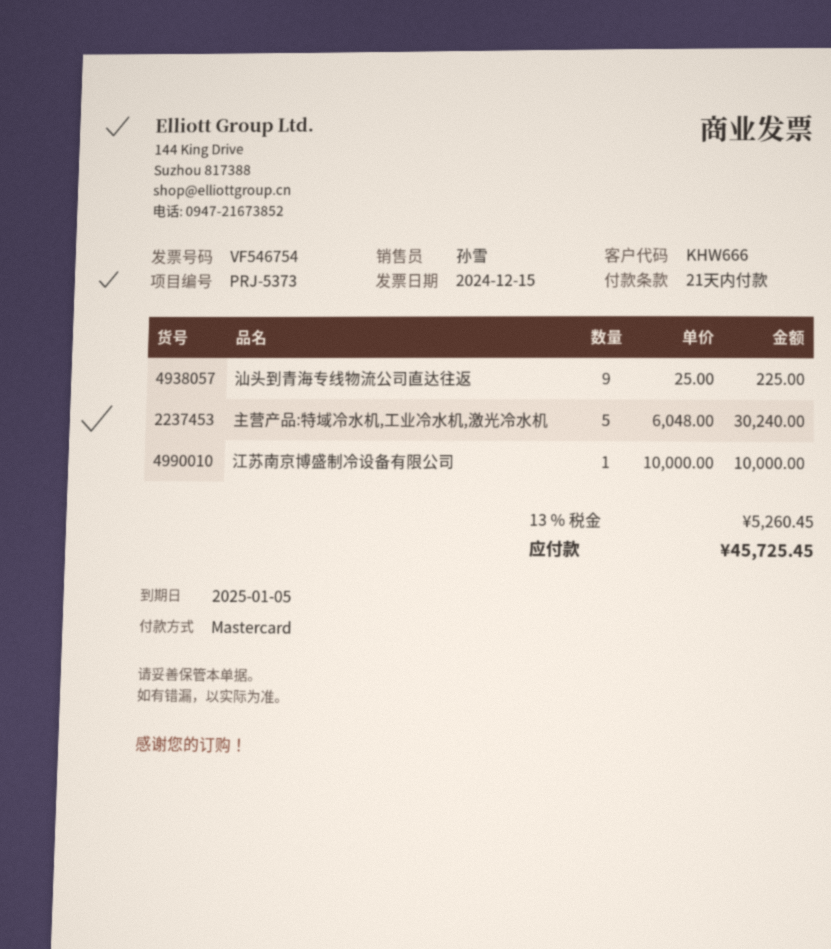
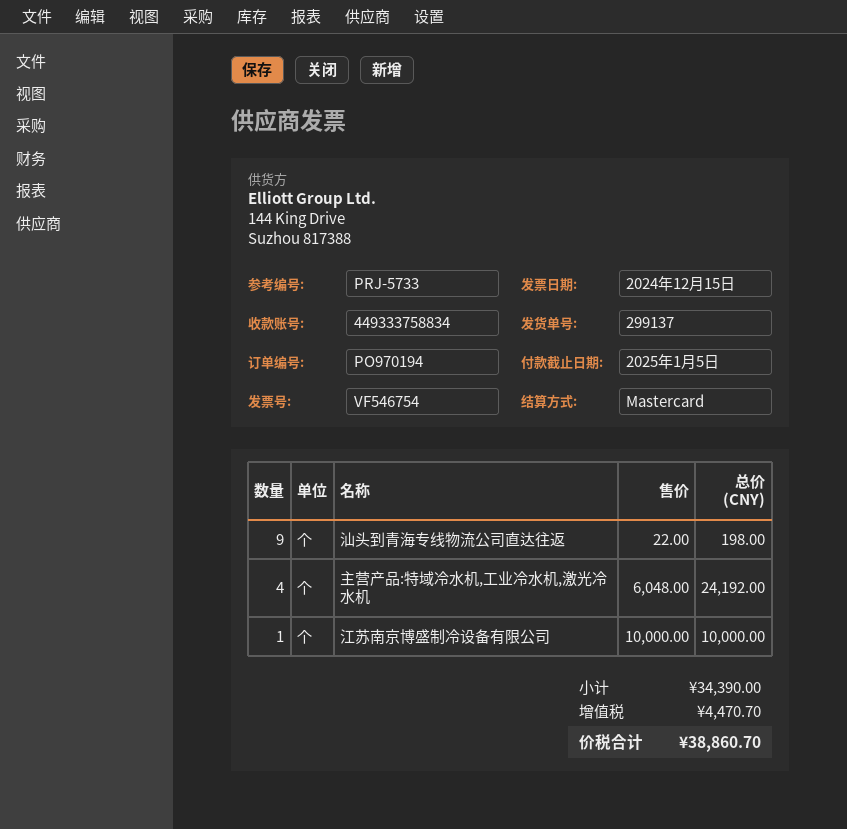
reference: PRJ-5373 -> PRJ-5733
汕头到青海专线物流公司直达往返: 9 x 25.00 = 225.00 -> 9 x 22.00 = 198.00
主营产品:特域冷水机,工业冷水机,激光冷水机: 5 x 6048.00 = 30240.00 -> 4 x 6048.00 = 24192.00
tax: 5260.45 -> 4470.70
total: 45725.45 -> 38860.70

